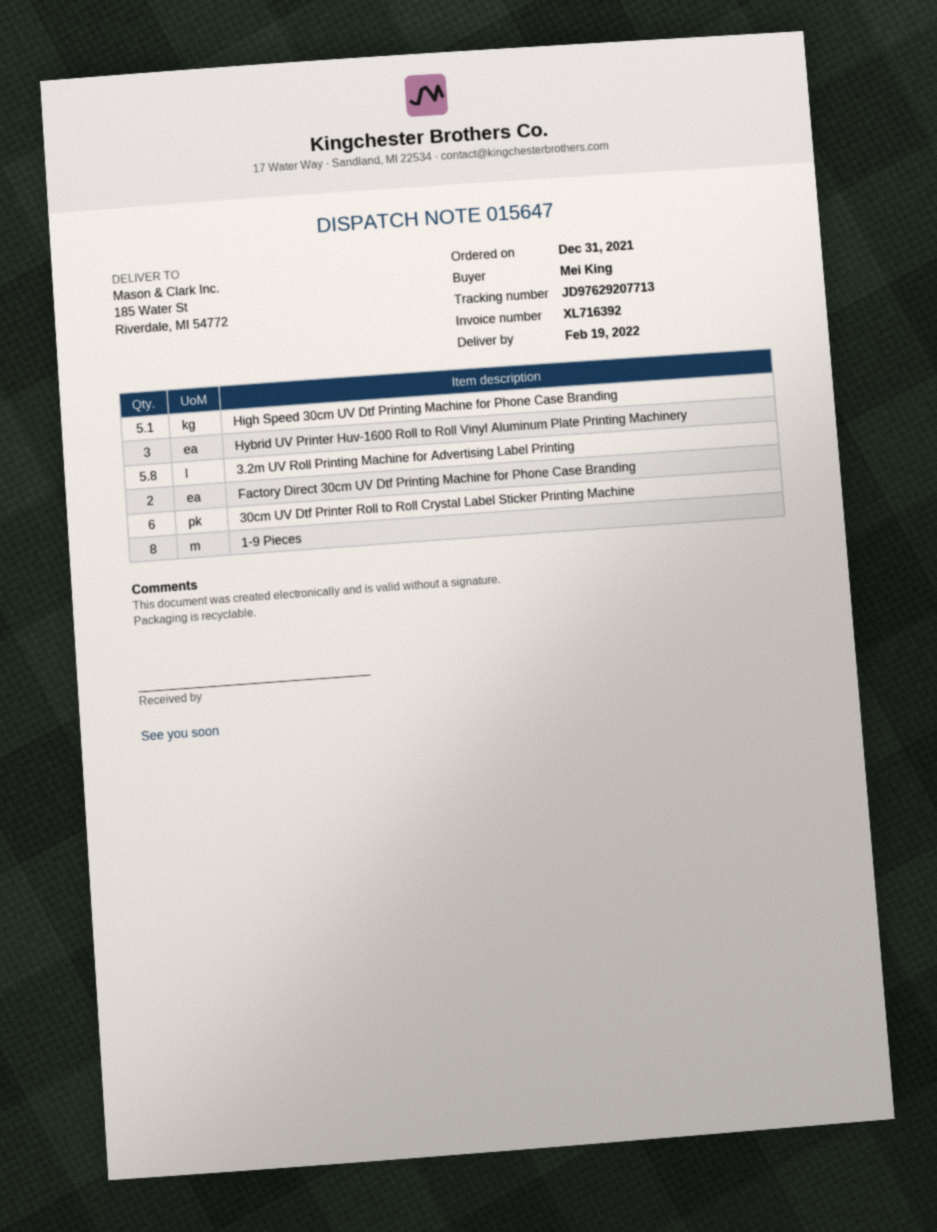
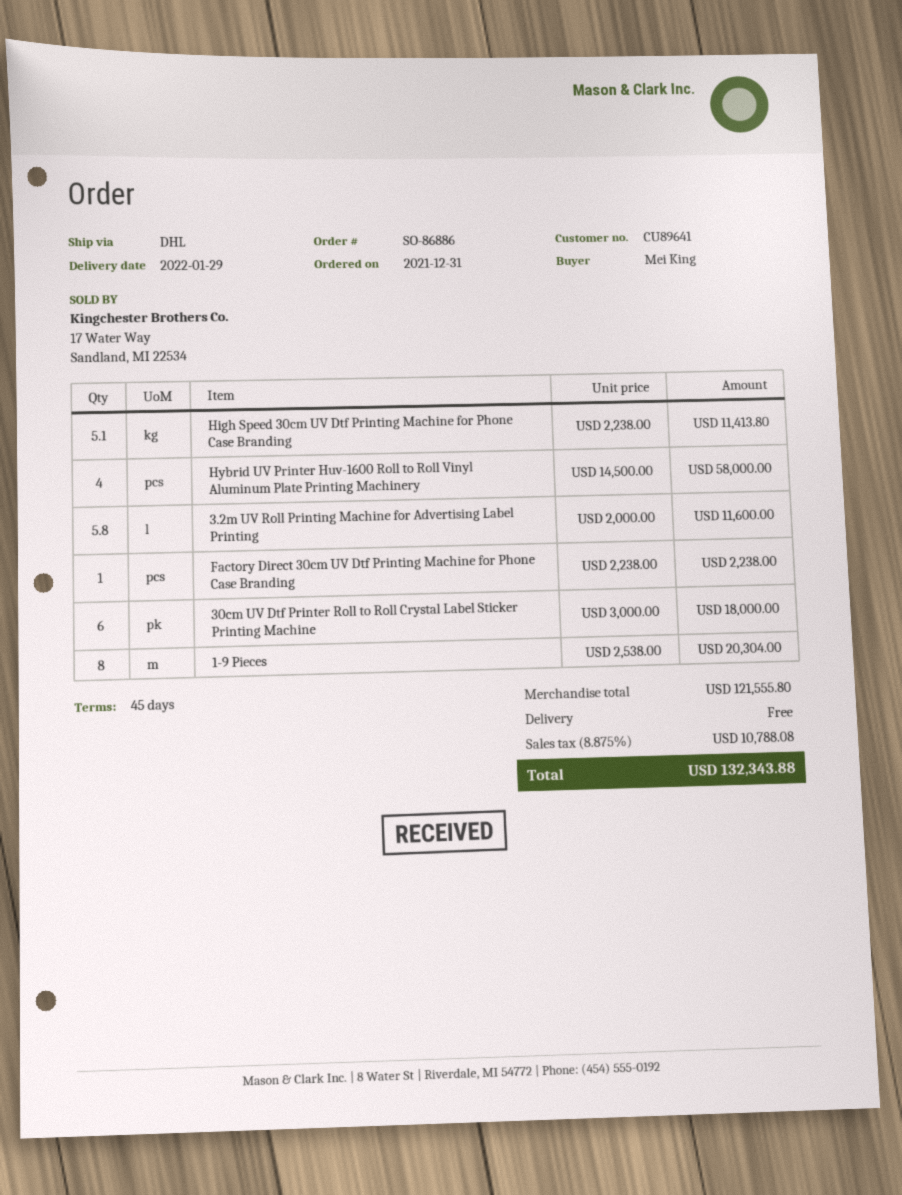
delivery date: 2022-02-19 -> 2022-01-29
Hybrid UV Printer Huv-1600 Roll to Roll Vinyl Aluminum Plate Printing Machinery: 3 -> 4
Factory Direct 30cm UV Dtf Printing Machine for Phone Case Branding: 2 -> 1

